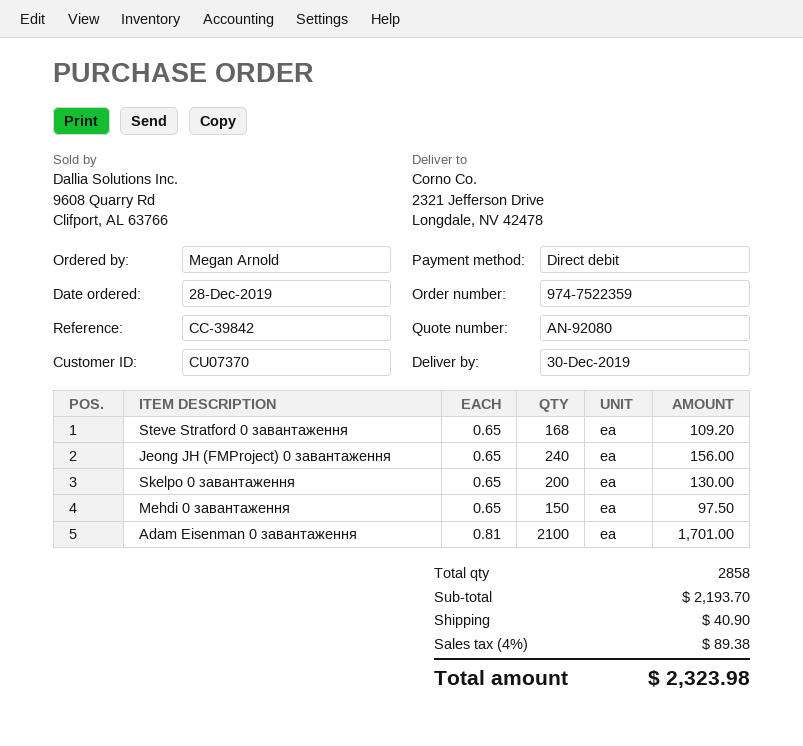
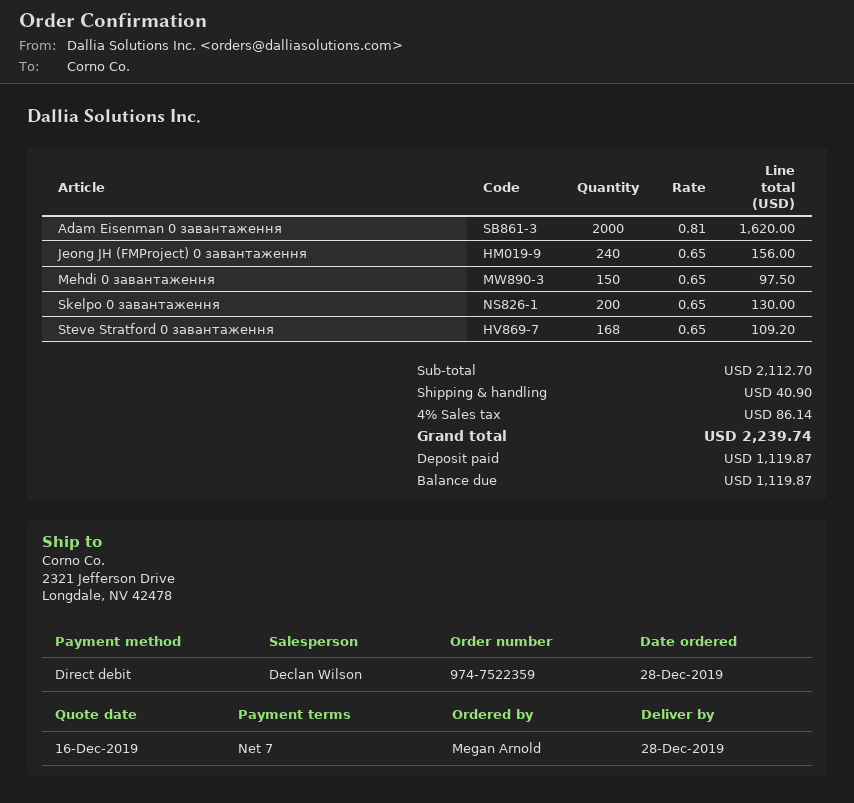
delivery date: 2019-12-30 -> 2019-12-28
Adam Eisenman 0 завантаження: 2100 x 0.81 = 1701.00 -> 2000 x 0.81 = 1620.00
subtotal: 2193.70 -> 2112.70
tax: 4% = 89.38 -> 4% = 86.14
total: 2323.98 -> 2239.74

